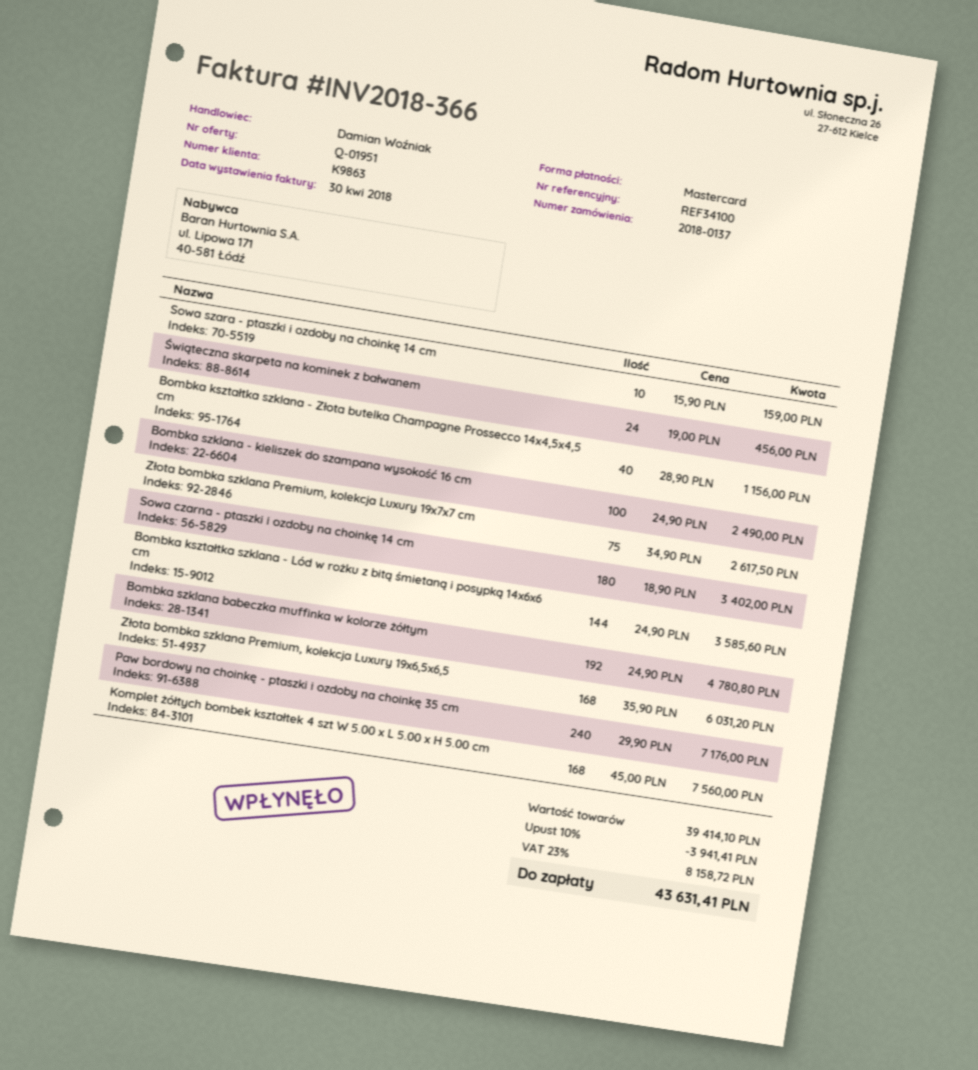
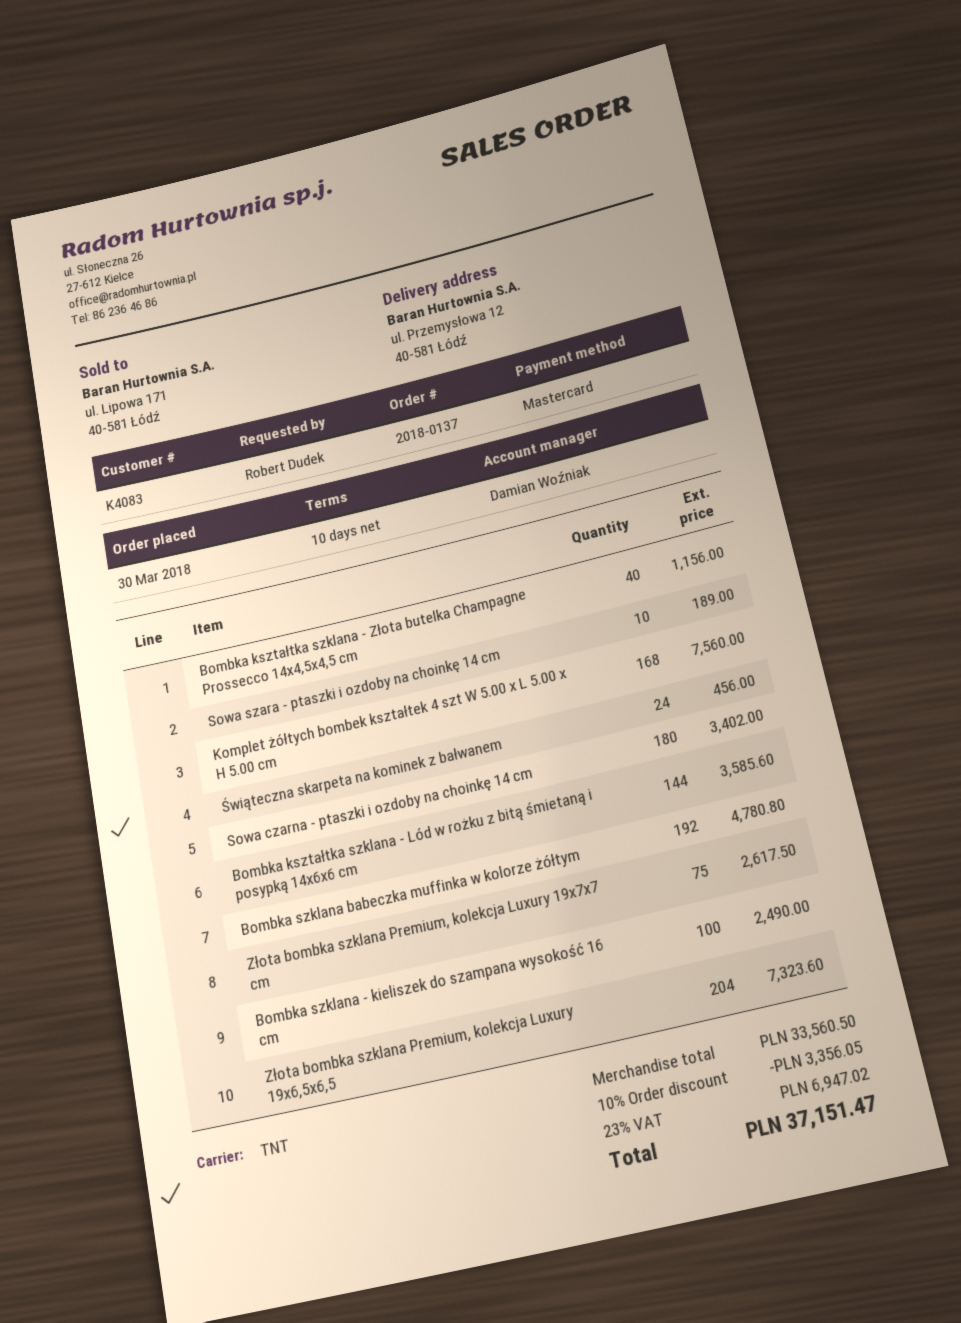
customer number: K9863 -> K4083
Sowa szara - ptaszki i ozdoby na choinkę 14 cm: 10 for 159.00 -> 10 for 189.00
Złota bombka szklana Premium, kolekcja Luxury 19x6,5x6,5: 168 for 6031.20 -> 204 for 7323.60
Paw bordowy na choinkę - ptaszki i ozdoby na choinkę 35 cm: 240 for 7176.00 -> none
subtotal: 39414.10 -> 33560.50
discount: 10% = 3941.41 -> 10% = 3356.05
tax: 23% = 8158.72 -> 23% = 6947.02
total: 43631.41 -> 37151.47

